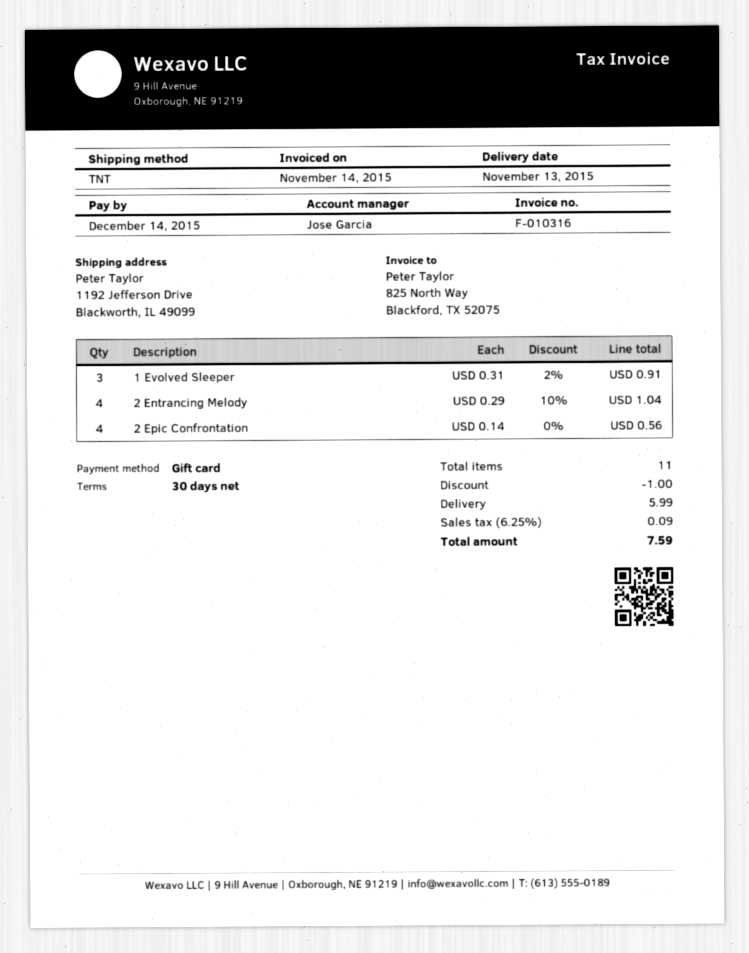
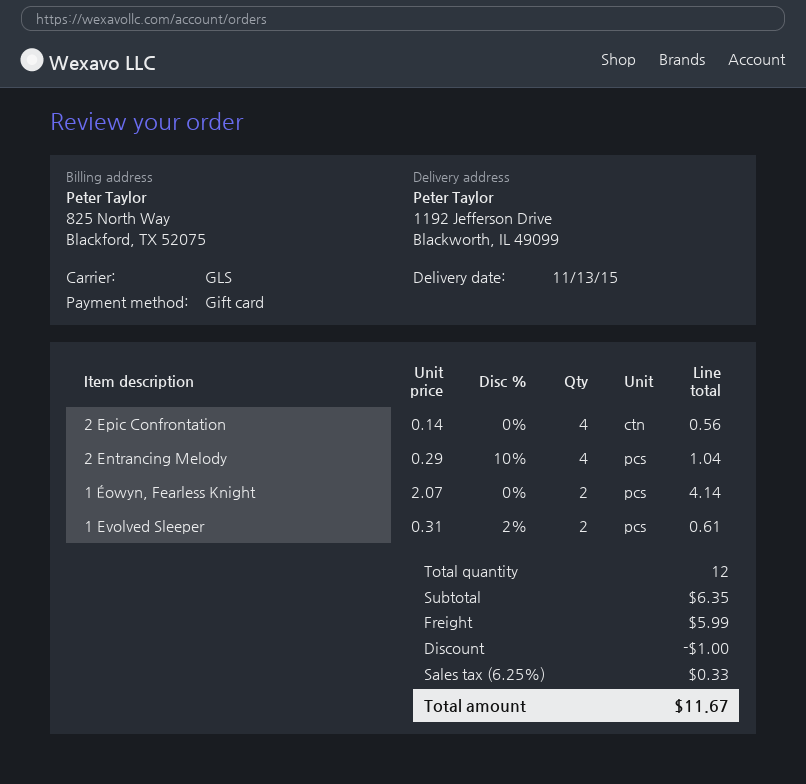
shipping method: TNT -> GLS
1 Evolved Sleeper: 3 x 0.31 - 2% = 0.91 -> 2 x 0.31 - 2% = 0.61
1 Éowyn, Fearless Knight: none -> 2 x 2.07 = 4.14
total quantity: 11 -> 12
tax: 6.25% = 0.09 -> 6.25% = 0.33
total: 7.59 -> 11.67

